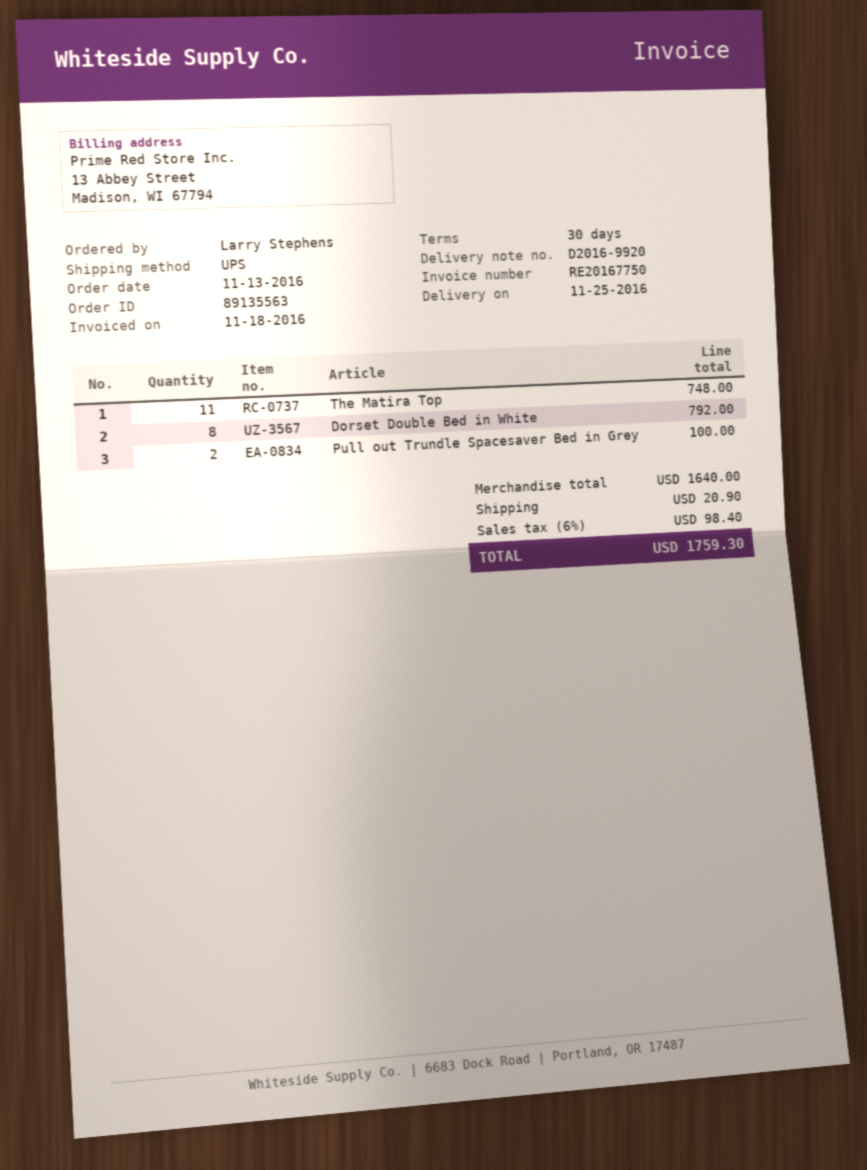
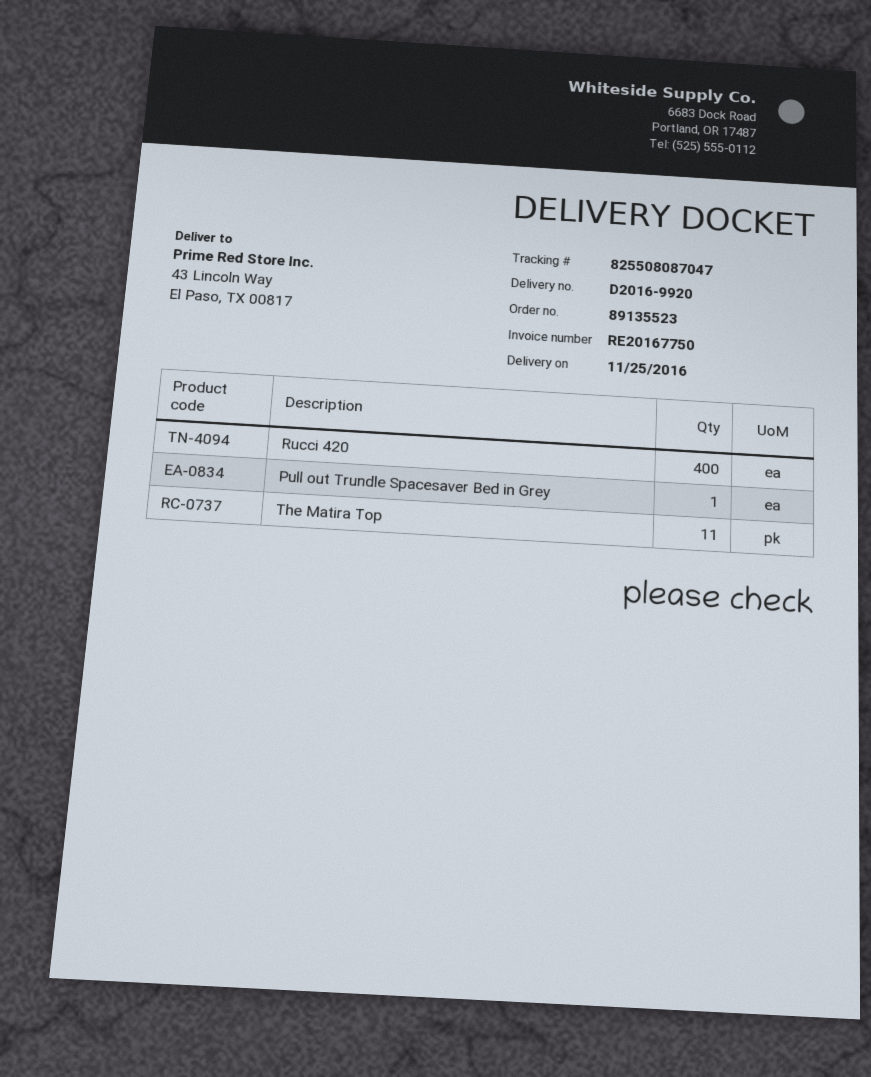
order number: 89135563 -> 89135523
Dorset Double Bed in White: 8 -> none
Pull out Trundle Spacesaver Bed in Grey: 2 -> 1
Rucci 420: none -> 400

